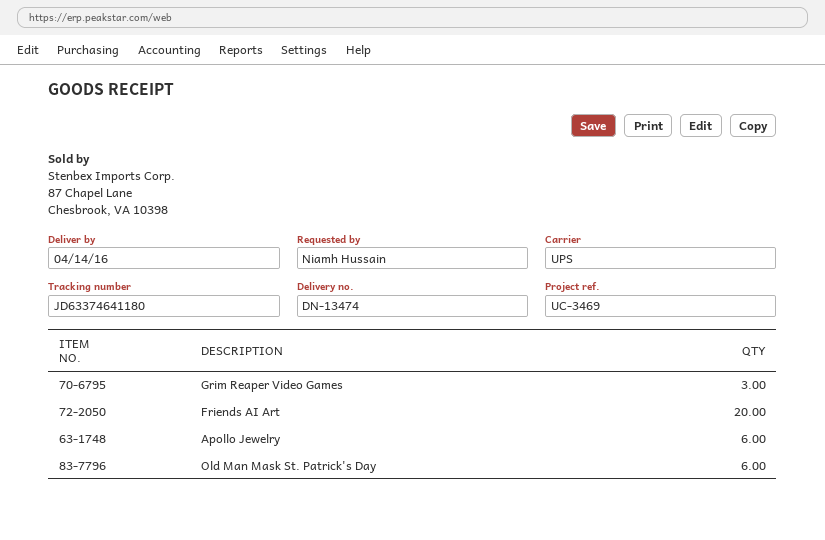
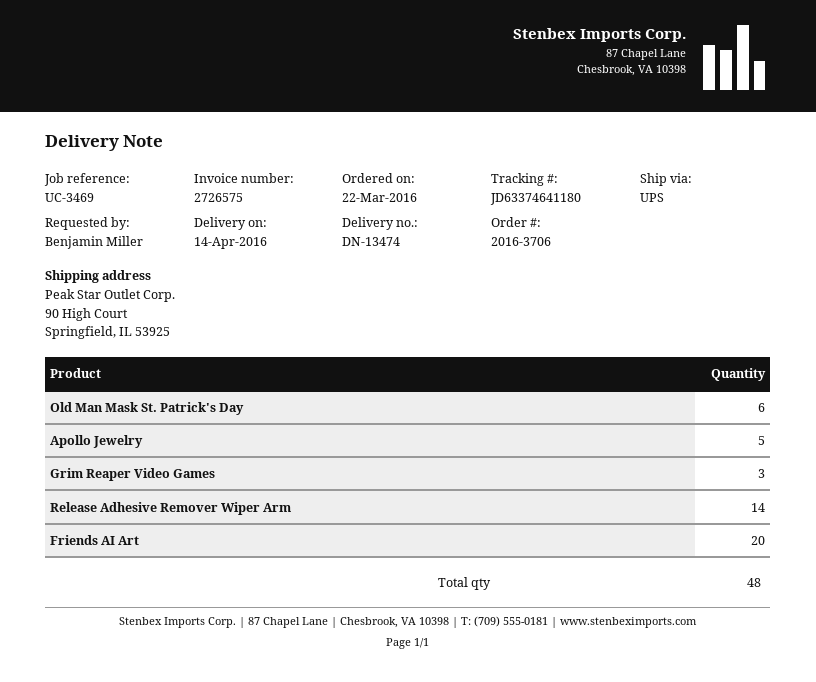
ordered by: Niamh Hussain -> Benjamin Miller
Apollo Jewelry: 6 -> 5
Release Adhesive Remover Wiper Arm: none -> 14

